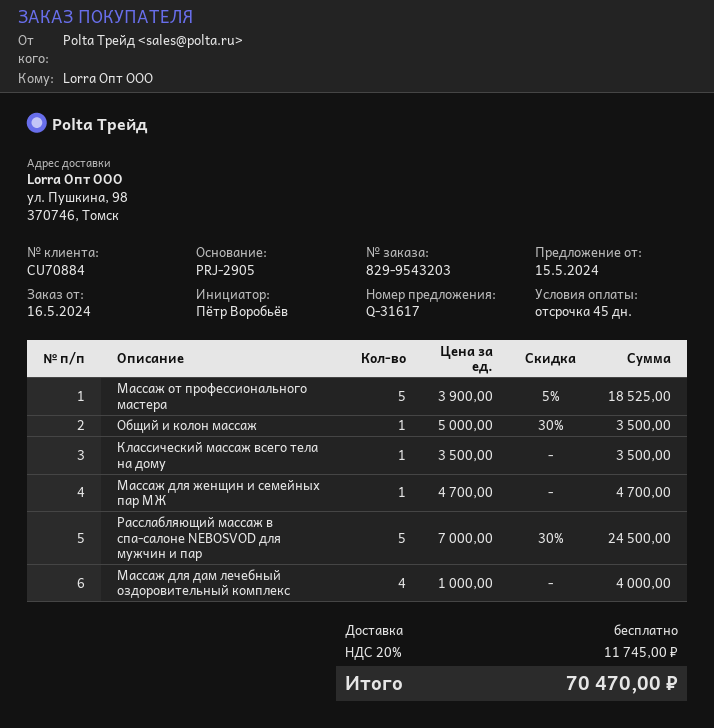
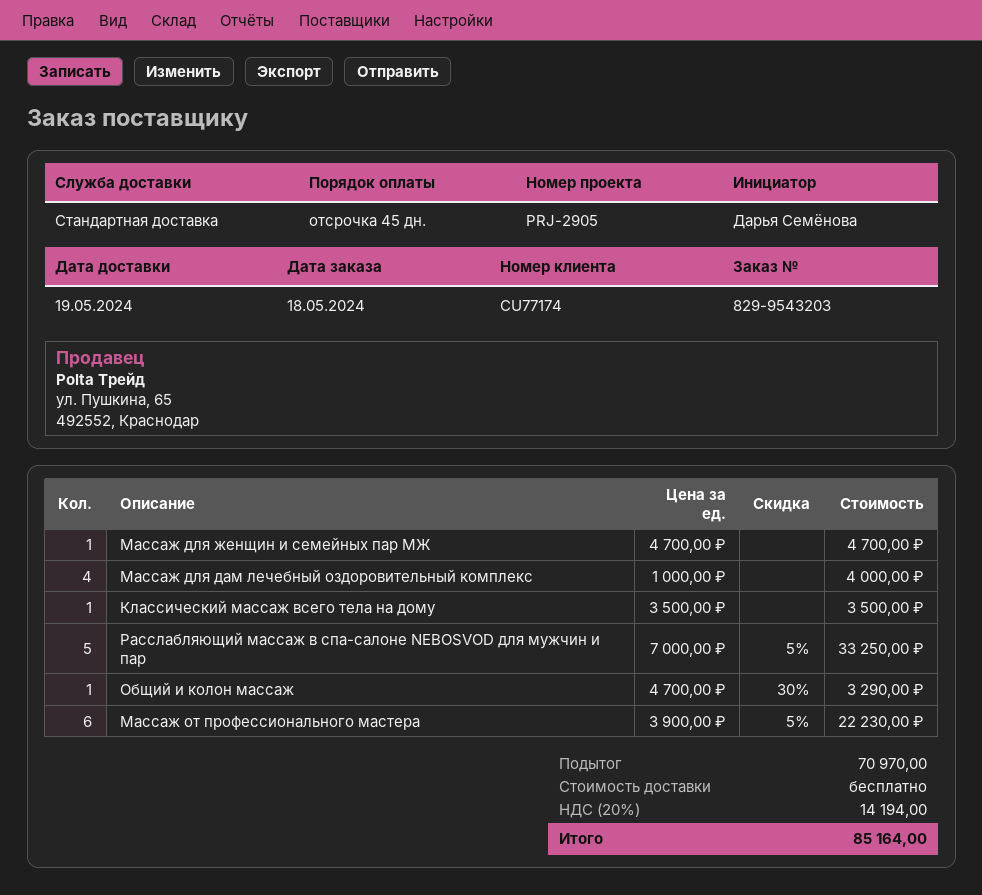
order date: 2024-05-16 -> 2024-05-18
customer number: CU70884 -> CU77174
ordered by: Пётр Воробьёв -> Дарья Семёнова
Массаж от профессионального мастера: 5 x 3900.00 - 5% = 18525.00 -> 6 x 3900.00 - 5% = 22230.00
Общий и колон массаж: 1 x 5000.00 - 30% = 3500.00 -> 1 x 4700.00 - 30% = 3290.00
Расслабляющий массаж в спа-салоне NEBOSVOD для мужчин и пар: 5 x 7000.00 - 30% = 24500.00 -> 5 x 7000.00 - 5% = 33250.00
tax: 20% = 11745.00 -> 20% = 14194.00
total: 70470.00 -> 85164.00

